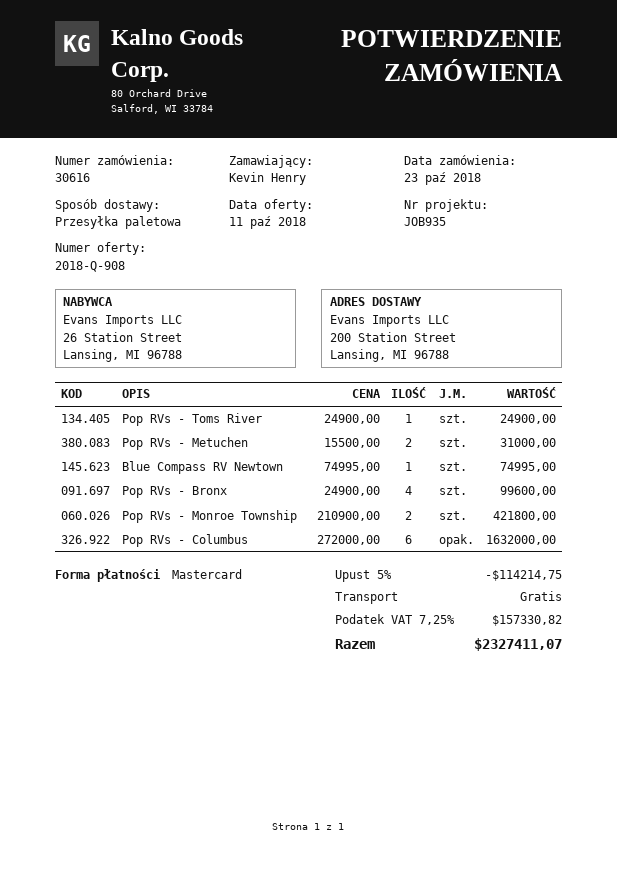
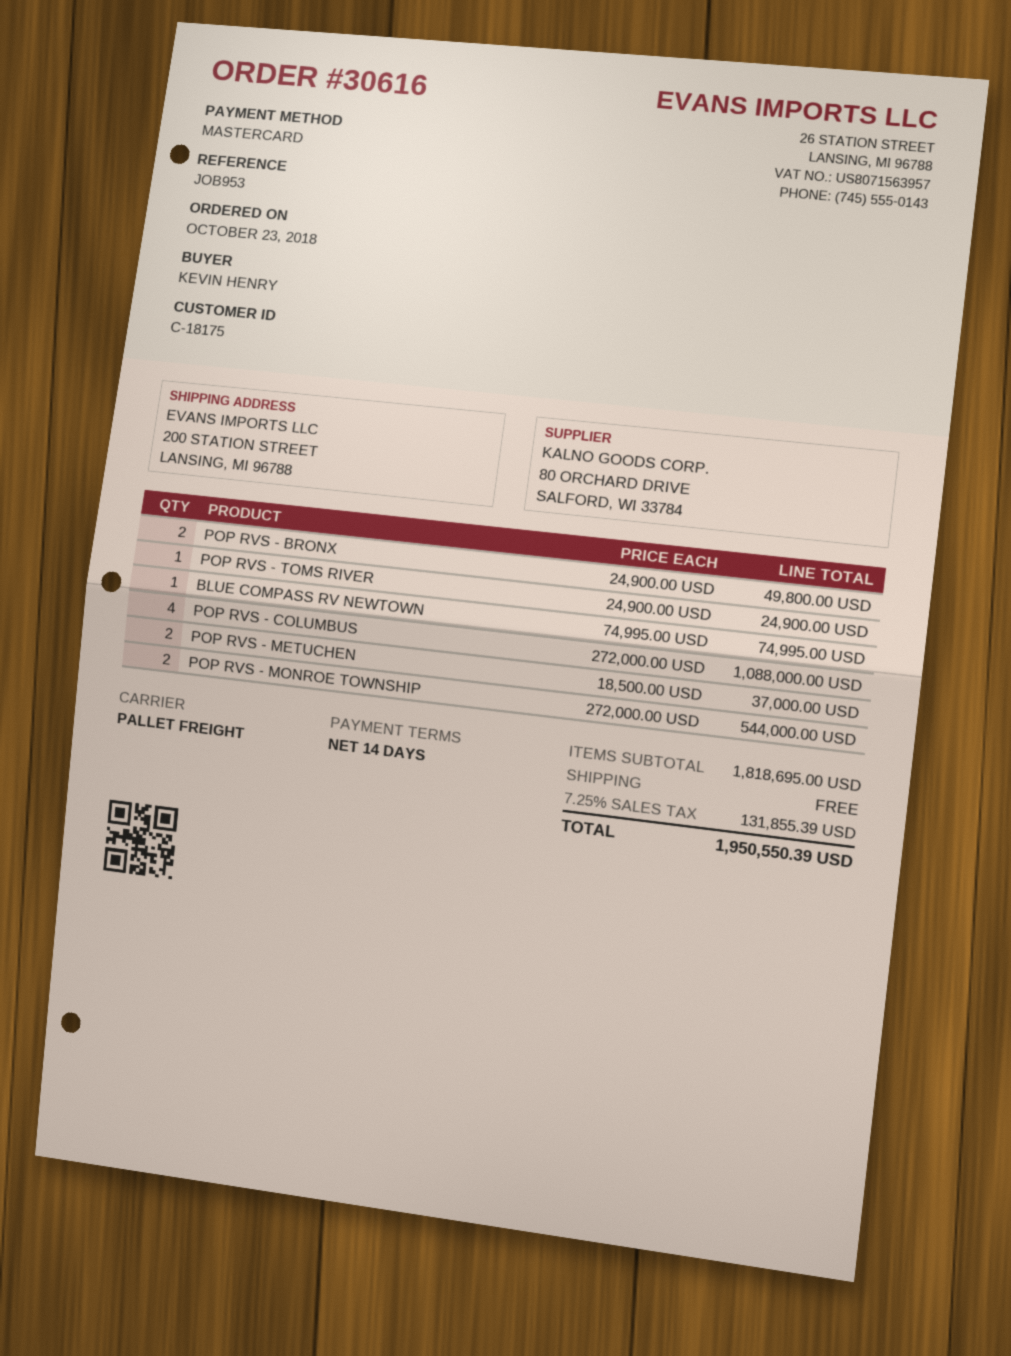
reference: JOB935 -> JOB953
Pop RVs - Metuchen: 2 x 15500.00 = 31000.00 -> 2 x 18500.00 = 37000.00
Pop RVs - Bronx: 4 x 24900.00 = 99600.00 -> 2 x 24900.00 = 49800.00
Pop RVs - Monroe Township: 2 x 210900.00 = 421800.00 -> 2 x 272000.00 = 544000.00
Pop RVs - Columbus: 6 x 272000.00 = 1632000.00 -> 4 x 272000.00 = 1088000.00
discount: 5% = 114214.75 -> none
tax: 7.25% = 157330.82 -> 7.25% = 131855.39
total: 2327411.07 -> 1950550.39

